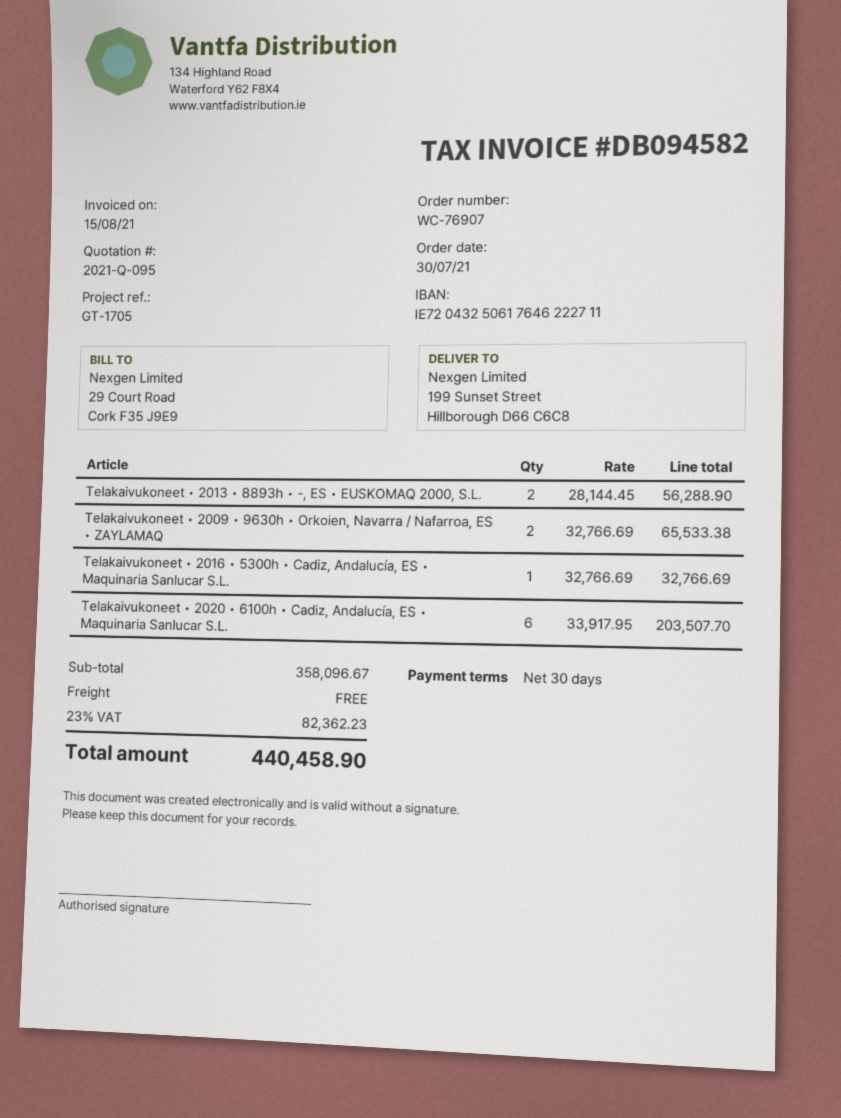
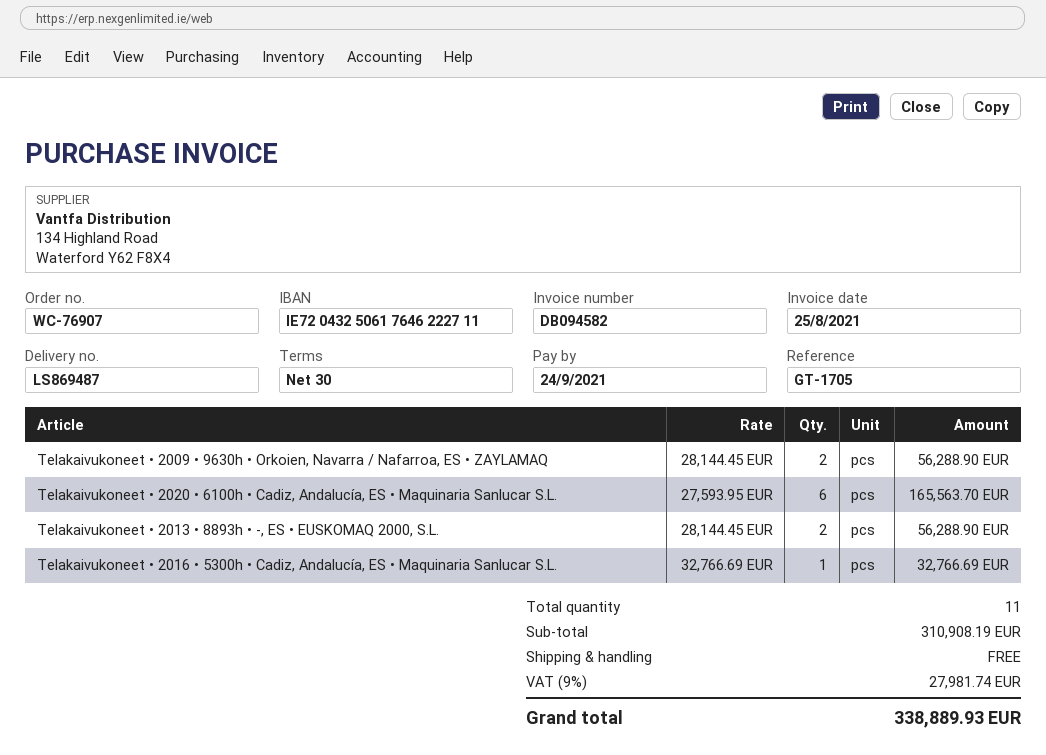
invoice date: 2021-08-15 -> 2021-08-25
Telakaivukoneet • 2009 • 9630h • Orkoien, Navarra / Nafarroa, ES • ZAYLAMAQ: 2 x 32766.69 = 65533.38 -> 2 x 28144.45 = 56288.90
Telakaivukoneet • 2020 • 6100h • Cadiz, Andalucía, ES • Maquinaria Sanlucar S.L.: 6 x 33917.95 = 203507.70 -> 6 x 27593.95 = 165563.70
subtotal: 358096.67 -> 310908.19
tax: 23% = 82362.23 -> 9% = 27981.74
total: 440458.90 -> 338889.93

